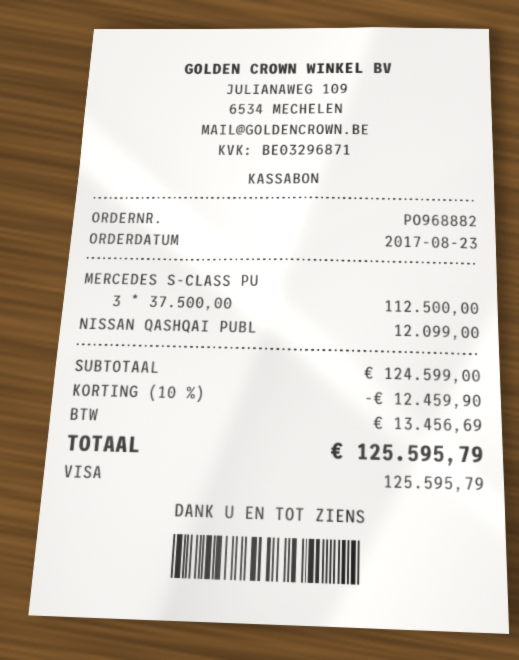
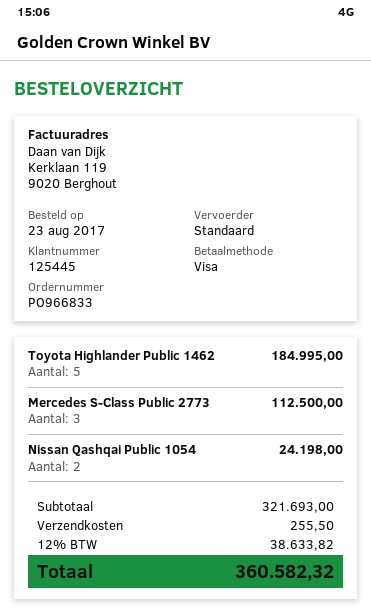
order number: PO968882 -> PO966833
NISSAN QASHQAI PUBL: 1 for 12099.00 -> 2 for 24198.00
Toyota Highlander Public 1462: none -> 5 for 184995.00
subtotal: 124599.00 -> 321693.00
discount: 10% = 12459.90 -> none
shipping: none -> 255.50
tax: 13456.69 -> 38633.82
total: 125595.79 -> 360582.32

